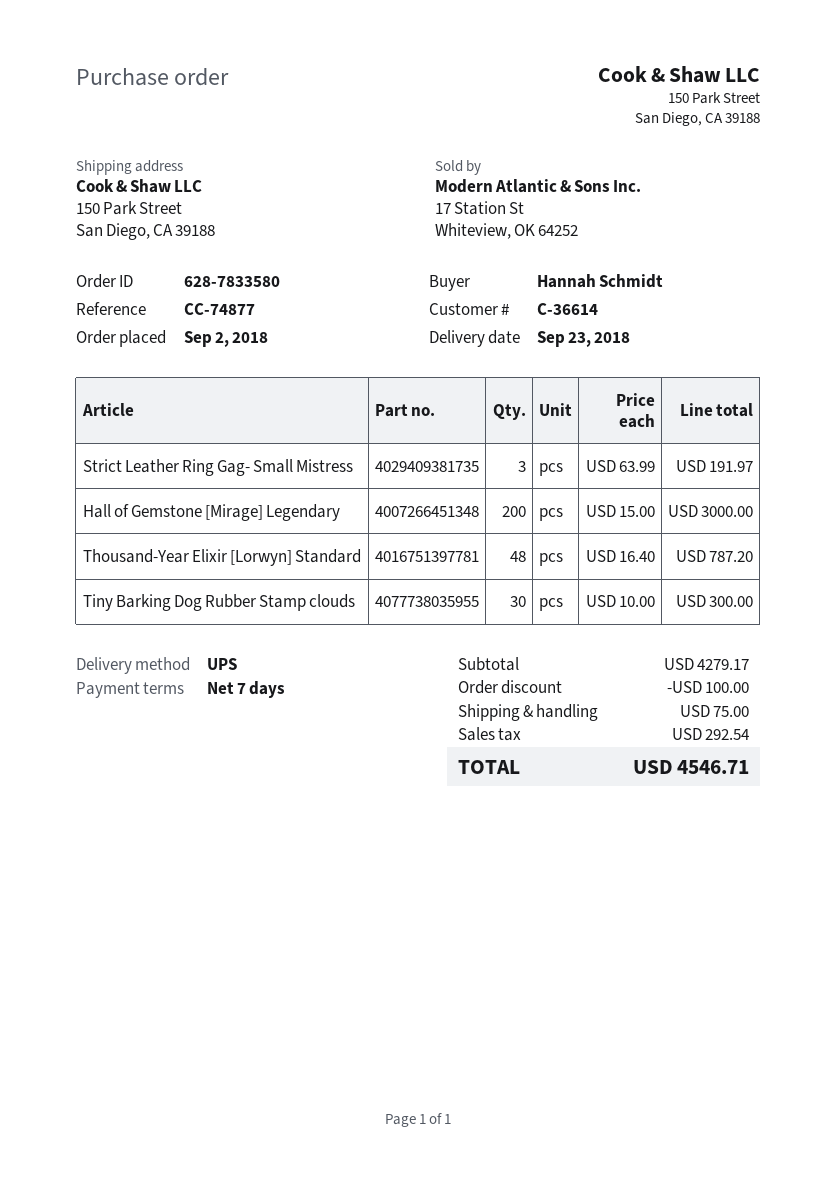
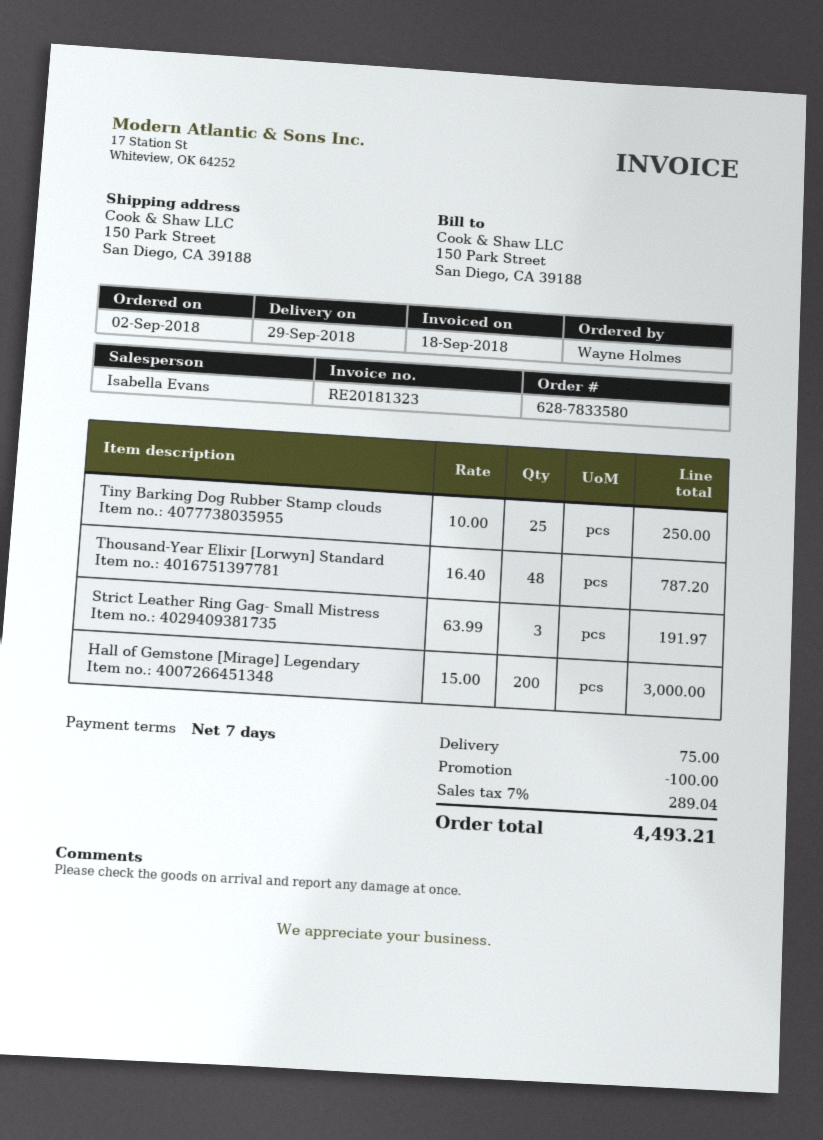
delivery date: 2018-09-23 -> 2018-09-29
ordered by: Hannah Schmidt -> Wayne Holmes
Tiny Barking Dog Rubber Stamp clouds: 30 x 10.00 = 300.00 -> 25 x 10.00 = 250.00
tax: 292.54 -> 289.04
total: 4546.71 -> 4493.21

